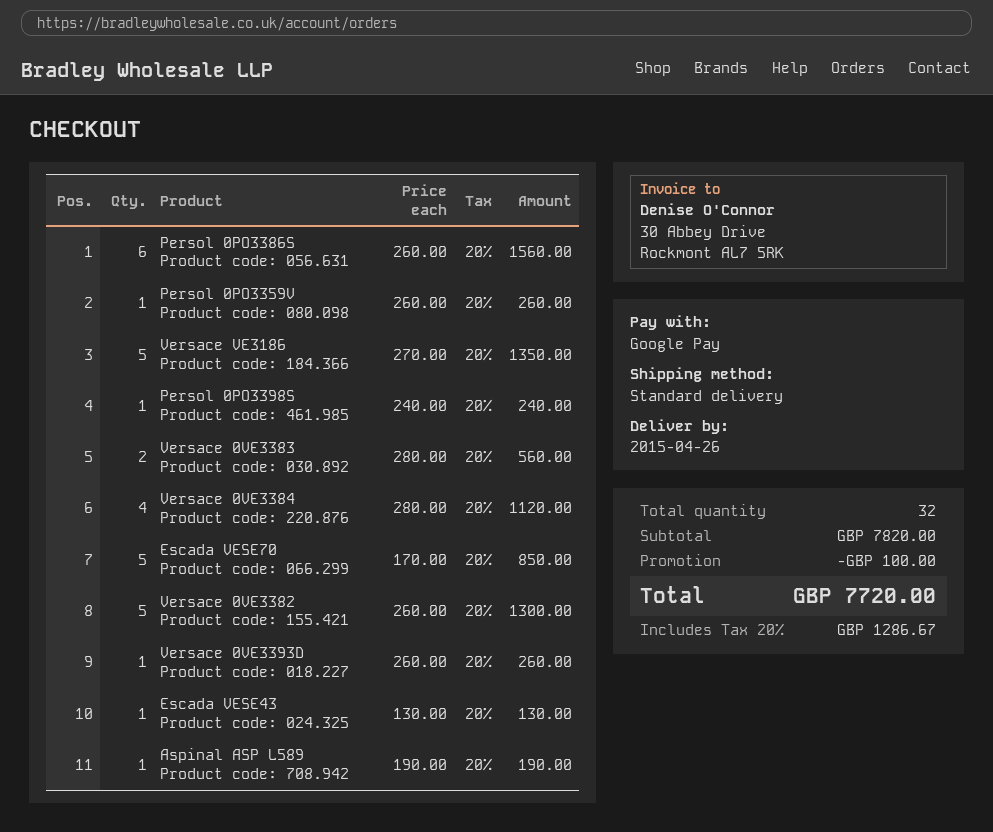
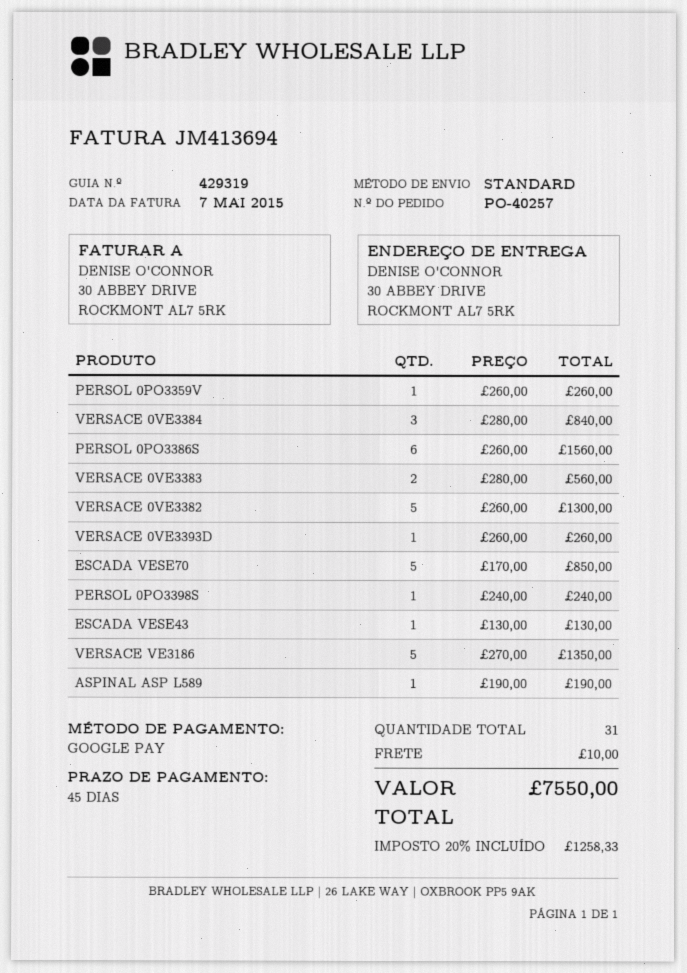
Versace 0VE3384: 4 x 280.00 = 1120.00 -> 3 x 280.00 = 840.00
total quantity: 32 -> 31
discount: 100.00 -> none
shipping: none -> 10.00
tax: 20% = 1286.67 -> 20% = 1258.33
total: 7720.00 -> 7550.00

